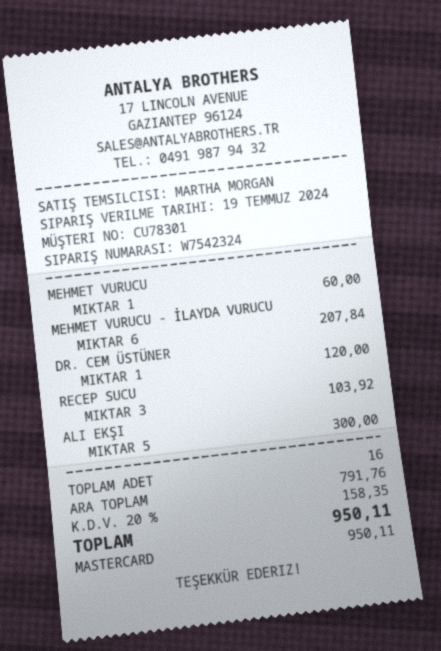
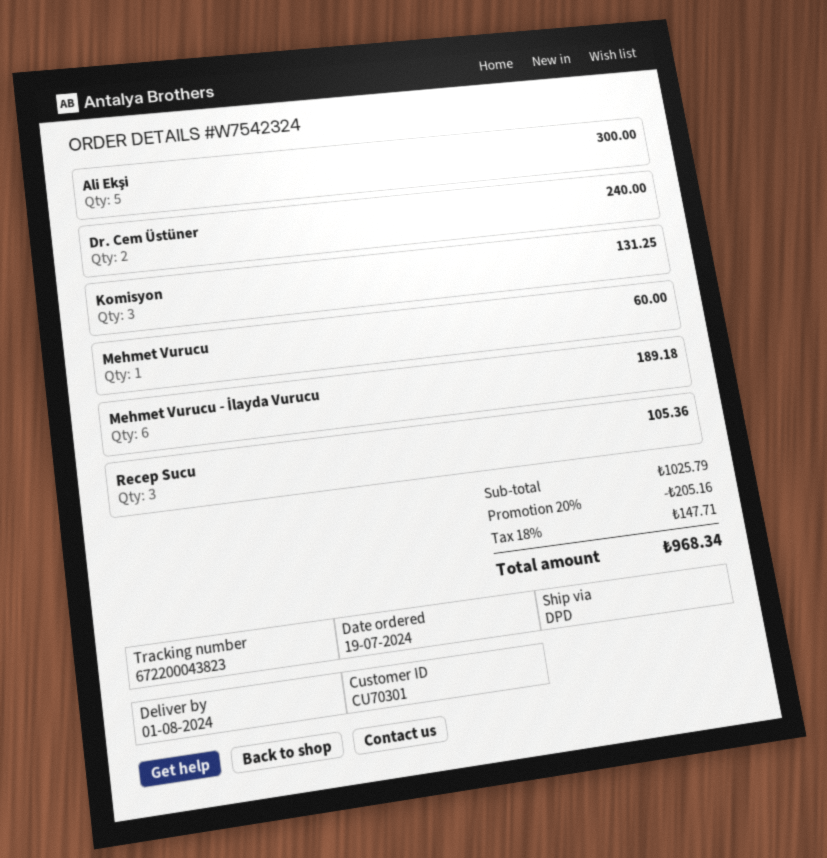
customer number: CU78301 -> CU70301
MEHMET VURUCU - İLAYDA VURUCU: 6 for 207.84 -> 6 for 189.18
DR. CEM ÜSTÜNER: 1 for 120.00 -> 2 for 240.00
RECEP SUCU: 3 for 103.92 -> 3 for 105.36
Komisyon: none -> 3 for 131.25
subtotal: 791.76 -> 1025.79
discount: none -> 20% = 205.16
tax: 20% = 158.35 -> 18% = 147.71
total: 950.11 -> 968.34

